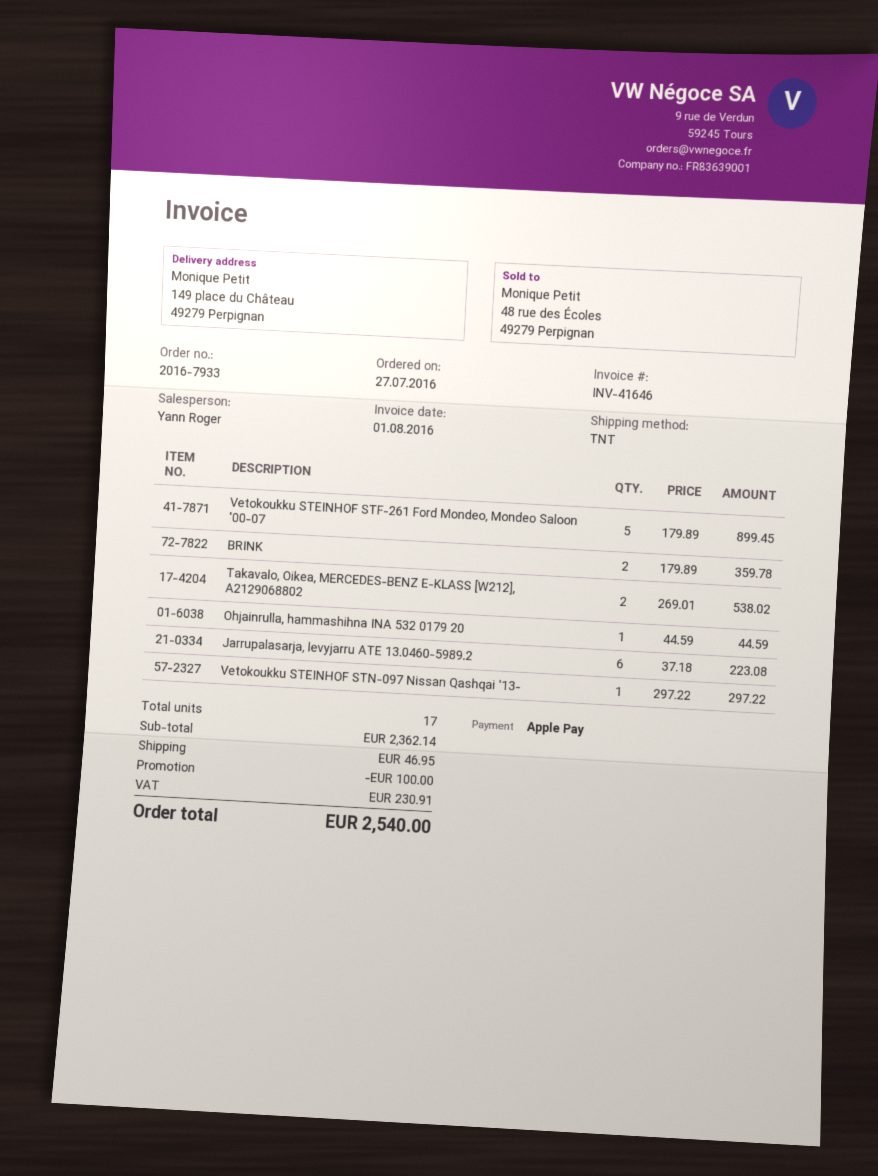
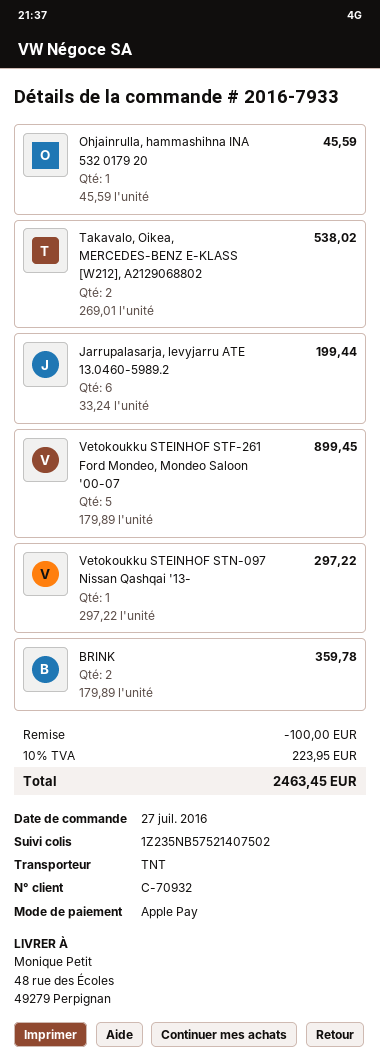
ship to: 149 place du Château, 49279 Perpignan -> 48 rue des Écoles, 49279 Perpignan
Ohjainrulla, hammashihna INA 532 0179 20: 1 x 44.59 = 44.59 -> 1 x 45.59 = 45.59
Jarrupalasarja, levyjarru ATE 13.0460-5989.2: 6 x 37.18 = 223.08 -> 6 x 33.24 = 199.44
shipping: 46.95 -> none
tax: 230.91 -> 223.95
total: 2540.00 -> 2463.45

